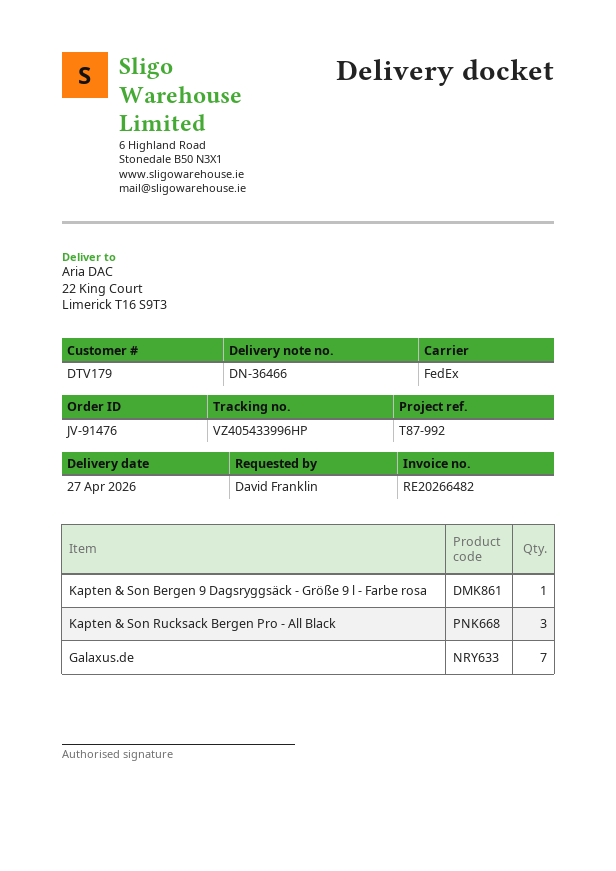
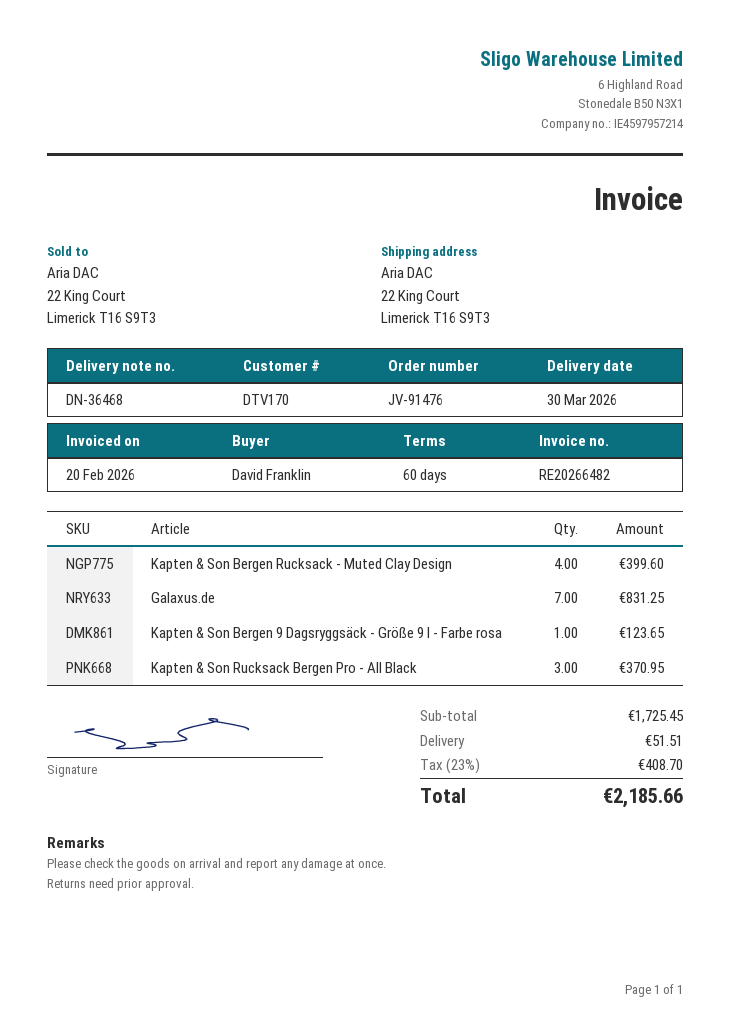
delivery note number: DN-36466 -> DN-36468
delivery date: 2026-04-27 -> 2026-03-30
customer number: DTV179 -> DTV170
Kapten & Son Bergen Rucksack - Muted Clay Design: none -> 4

